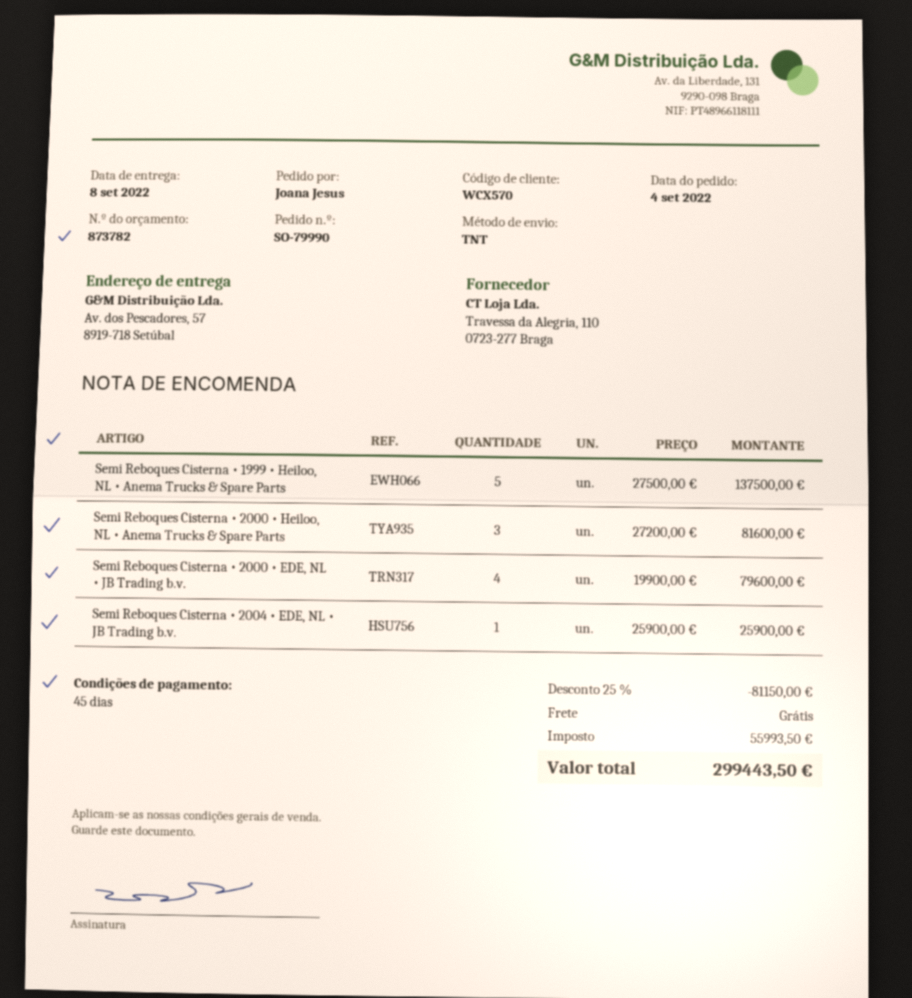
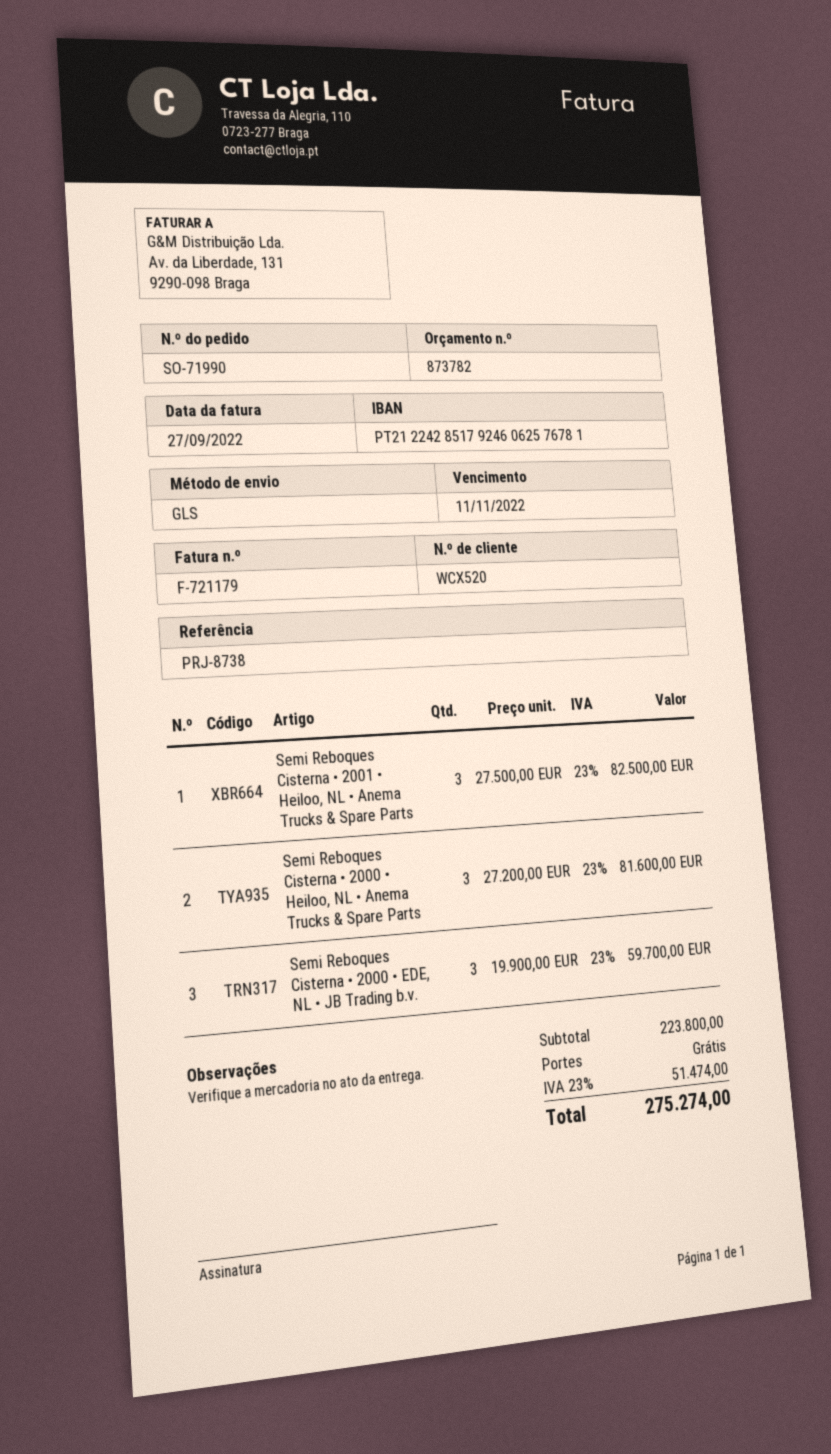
order number: SO-79990 -> SO-71990
customer number: WCX570 -> WCX520
shipping method: TNT -> GLS
Semi Reboques Cisterna • 1999 • Heiloo, NL • Anema Trucks & Spare Parts: 5 x 27500.00 = 137500.00 -> none
Semi Reboques Cisterna • 2000 • EDE, NL • JB Trading b.v.: 4 x 19900.00 = 79600.00 -> 3 x 19900.00 = 59700.00
Semi Reboques Cisterna • 2004 • EDE, NL • JB Trading b.v.: 1 x 25900.00 = 25900.00 -> none
Semi Reboques Cisterna • 2001 • Heiloo, NL • Anema Trucks & Spare Parts: none -> 3 x 27500.00 = 82500.00
discount: 25% = 81150.00 -> none
tax: 55993.50 -> 51474.00
total: 299443.50 -> 275274.00

